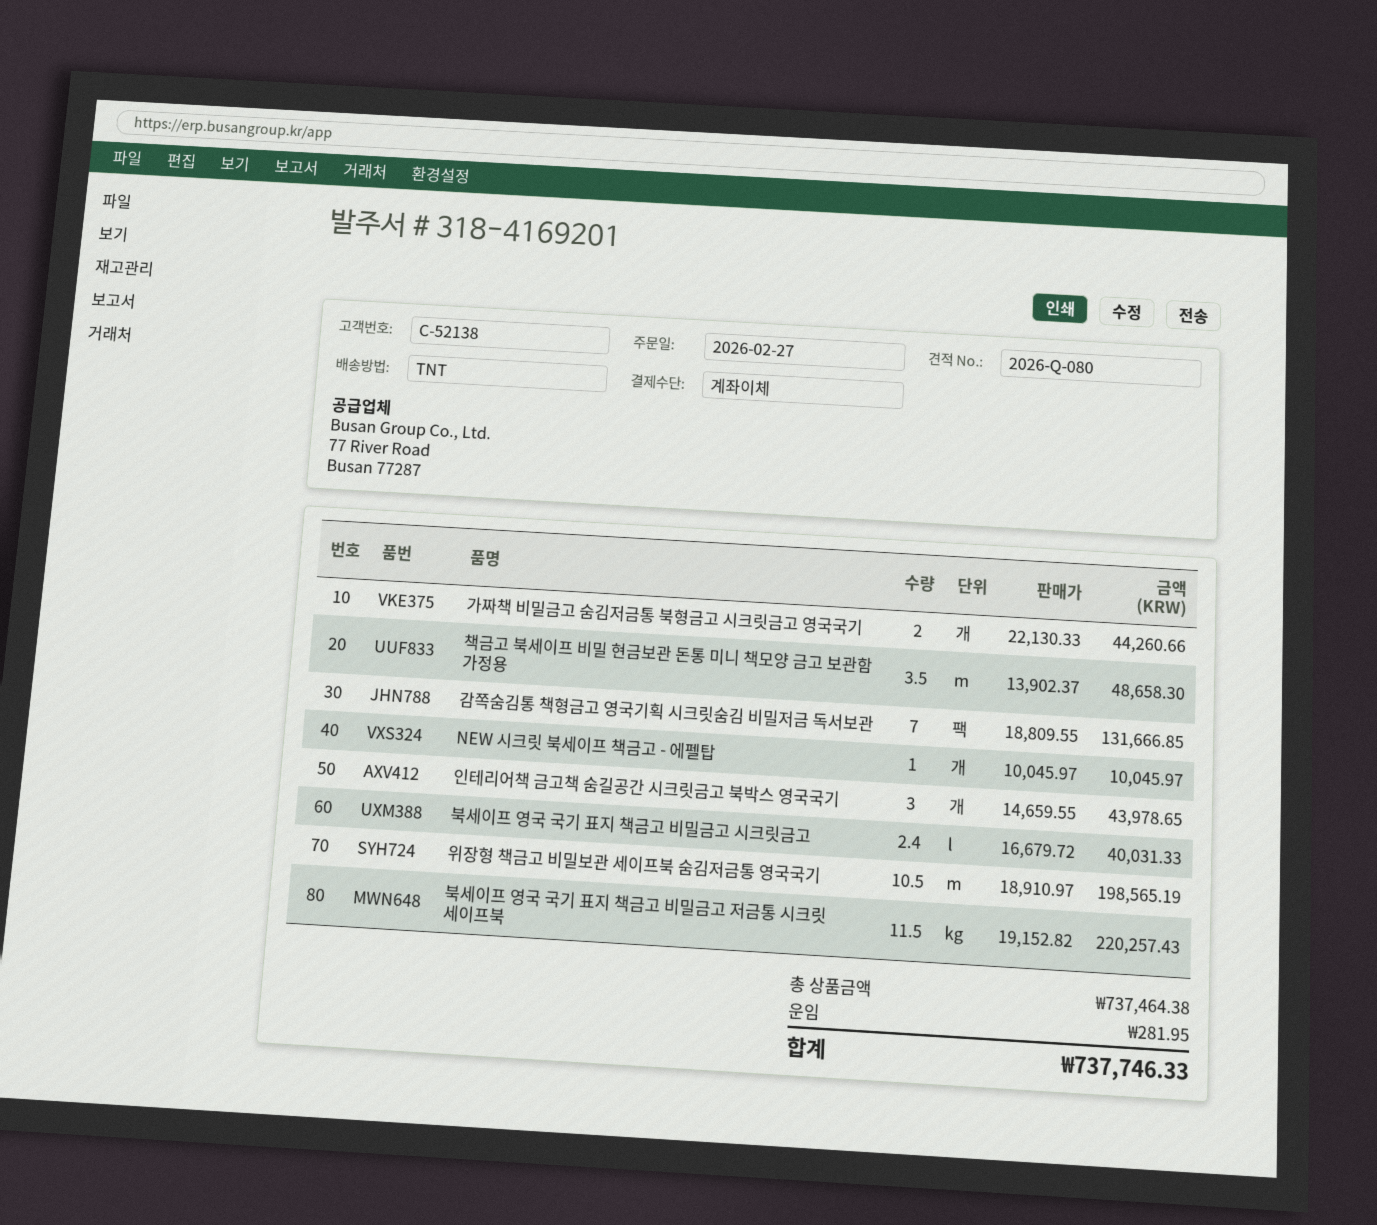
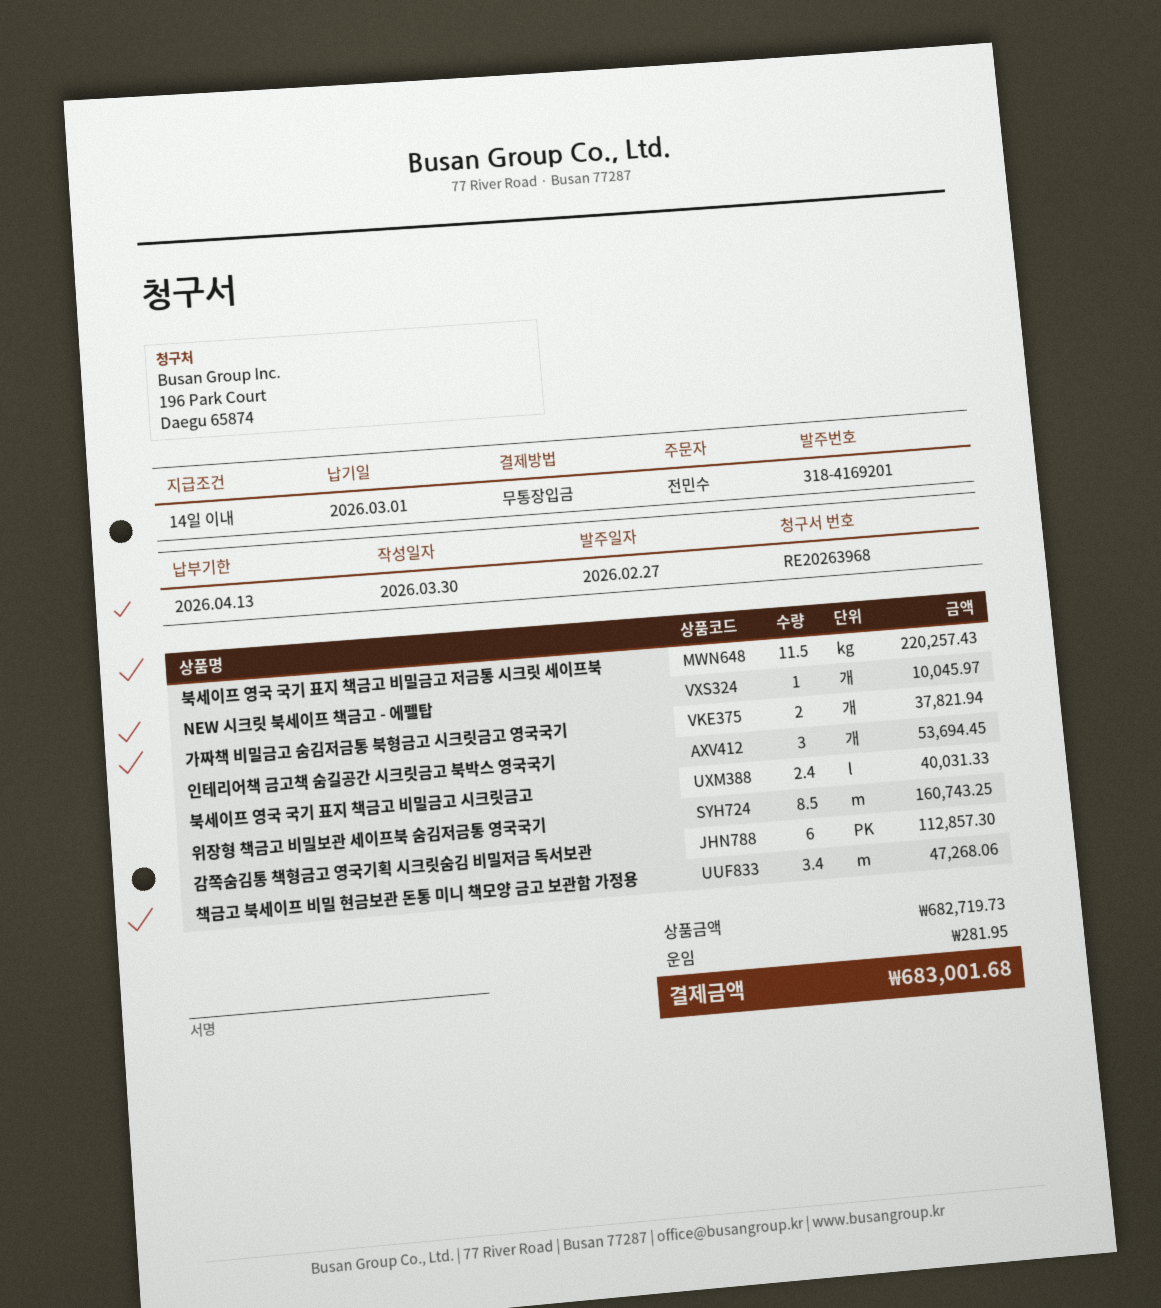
가짜책 비밀금고 숨김저금통 북형금고 시크릿금고 영국국기: 2 for 44260.66 -> 2 for 37821.94
책금고 북세이프 비밀 현금보관 돈통 미니 책모양 금고 보관함 가정용: 3.5 for 48658.30 -> 3.4 for 47268.06
감쪽숨김통 책형금고 영국기획 시크릿숨김 비밀저금 독서보관: 7 for 131666.85 -> 6 for 112857.30
인테리어책 금고책 숨길공간 시크릿금고 북박스 영국국기: 3 for 43978.65 -> 3 for 53694.45
위장형 책금고 비밀보관 세이프북 숨김저금통 영국국기: 10.5 for 198565.19 -> 8.5 for 160743.25
subtotal: 737464.38 -> 682719.73
total: 737746.33 -> 683001.68

